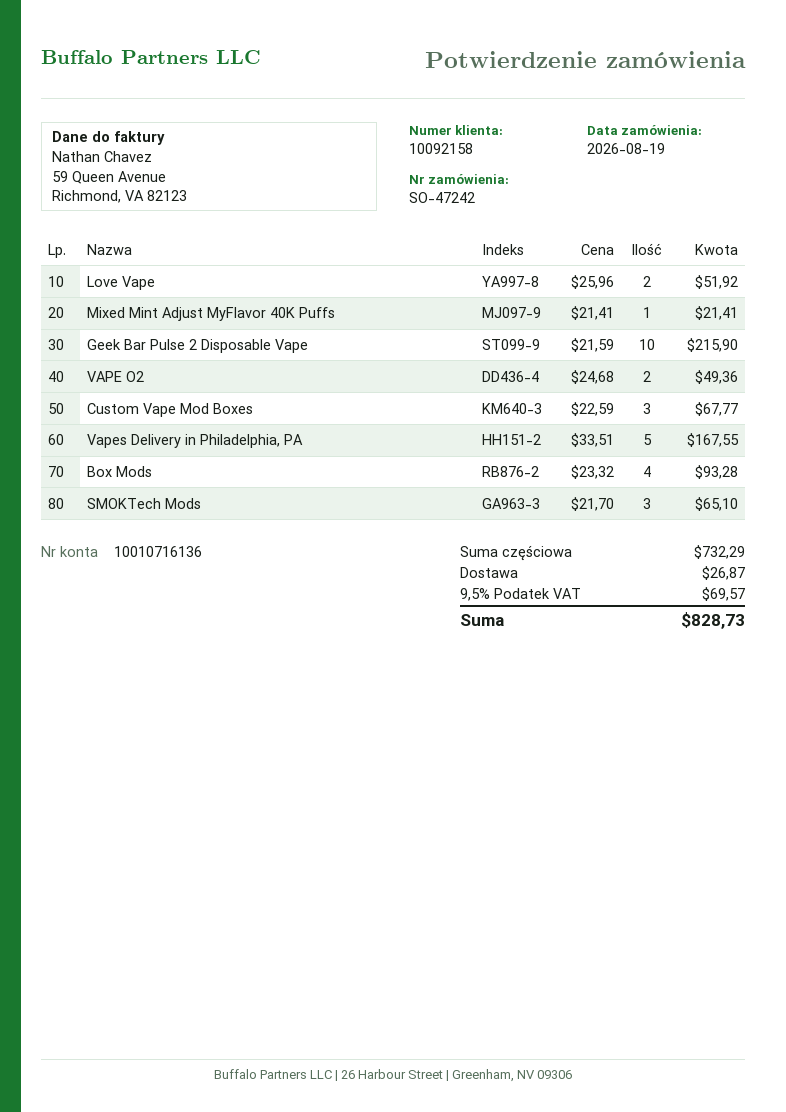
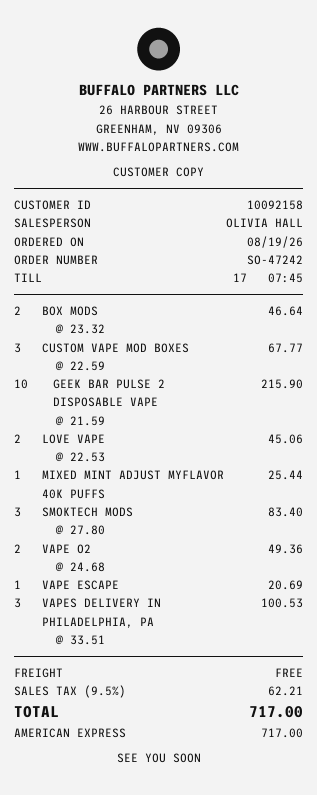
Love Vape: 2 x 25.96 = 51.92 -> 2 x 22.53 = 45.06
Mixed Mint Adjust MyFlavor 40K Puffs: 1 x 21.41 = 21.41 -> 1 x 25.44 = 25.44
Vapes Delivery in Philadelphia, PA: 5 x 33.51 = 167.55 -> 3 x 33.51 = 100.53
Box Mods: 4 x 23.32 = 93.28 -> 2 x 23.32 = 46.64
SMOKTech Mods: 3 x 21.70 = 65.10 -> 3 x 27.80 = 83.40
VAPE ESCAPE: none -> 1 x 20.69 = 20.69
shipping: 26.87 -> 0.00
tax: 9.5% = 69.57 -> 9.5% = 62.21
total: 828.73 -> 717.00

